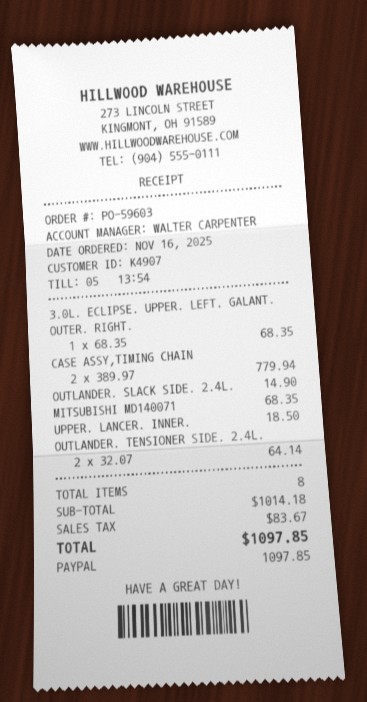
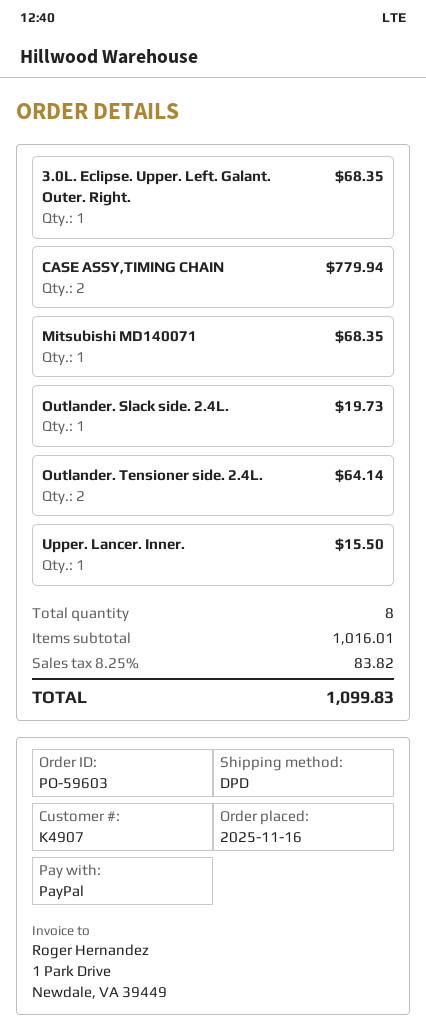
OUTLANDER. SLACK SIDE. 2.4L.: 1 for 14.90 -> 1 for 19.73
UPPER. LANCER. INNER.: 1 for 18.50 -> 1 for 15.50
subtotal: 1014.18 -> 1016.01
tax: 83.67 -> 83.82
total: 1097.85 -> 1099.83

